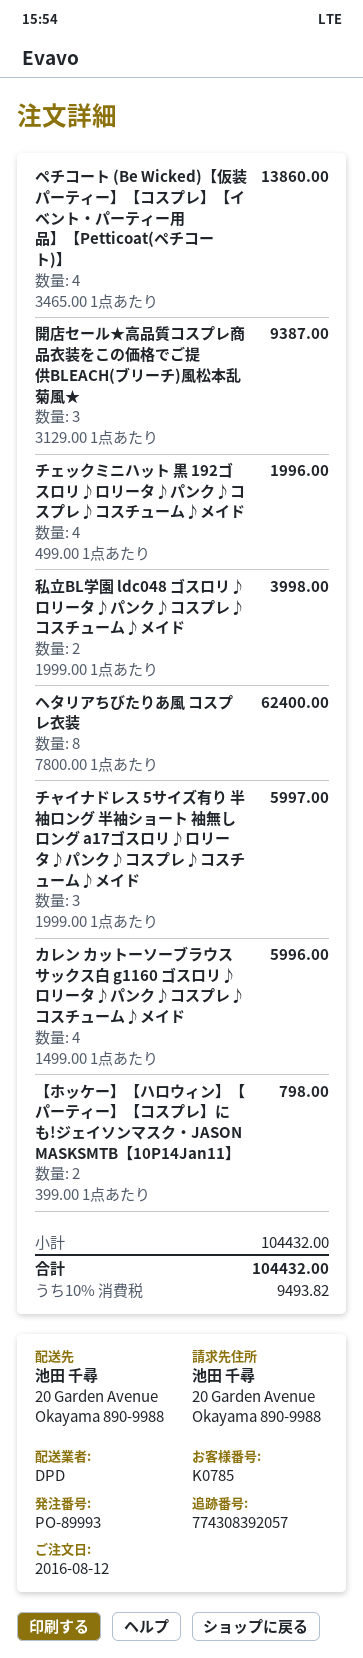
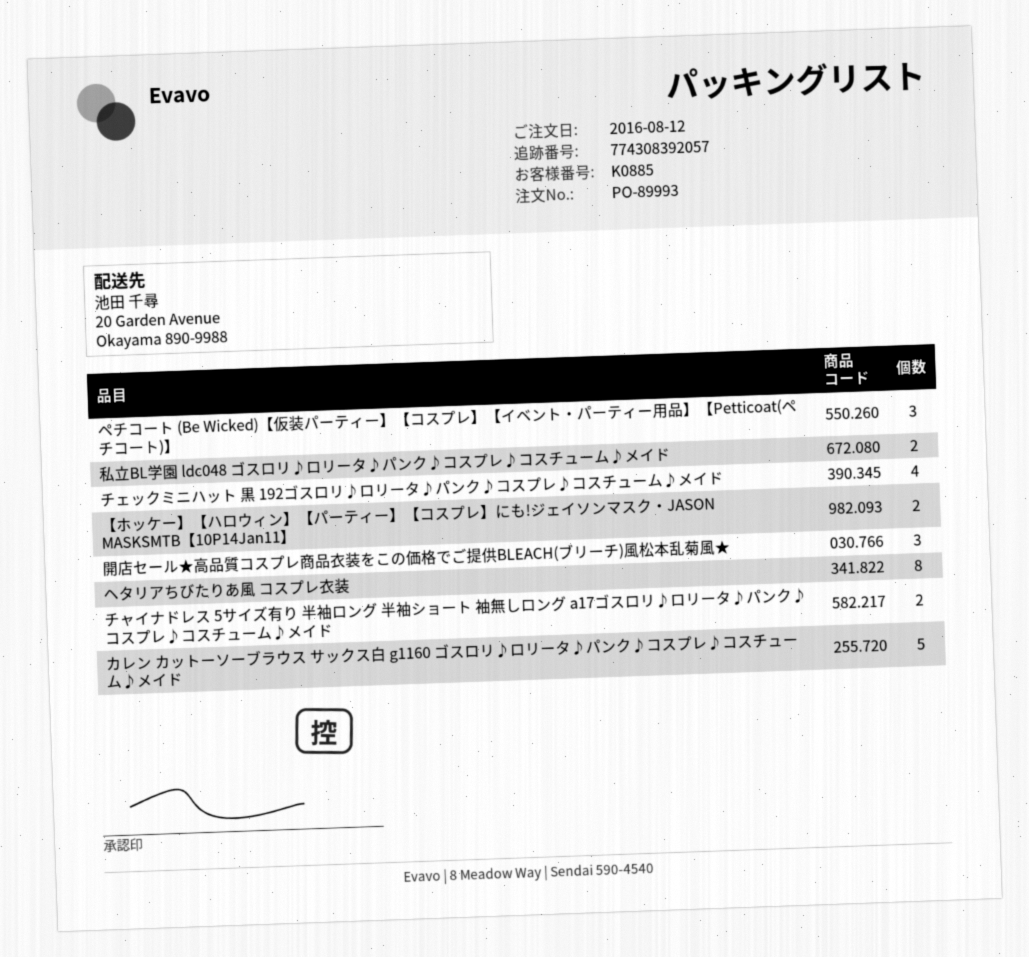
customer number: K0785 -> K0885
ペチコート (Be Wicked)【仮装パーティー】【コスプレ】【イベント・パーティー用品】【Petticoat(ペチコート)】: 4 -> 3
チャイナドレス 5サイズ有り 半袖ロング 半袖ショート 袖無しロング a17ゴスロリ♪ロリータ♪パンク♪コスプレ♪コスチューム♪メイド: 3 -> 2
カレン カットーソーブラウス サックス白 g1160 ゴスロリ♪ロリータ♪パンク♪コスプレ♪コスチューム♪メイド: 4 -> 5

